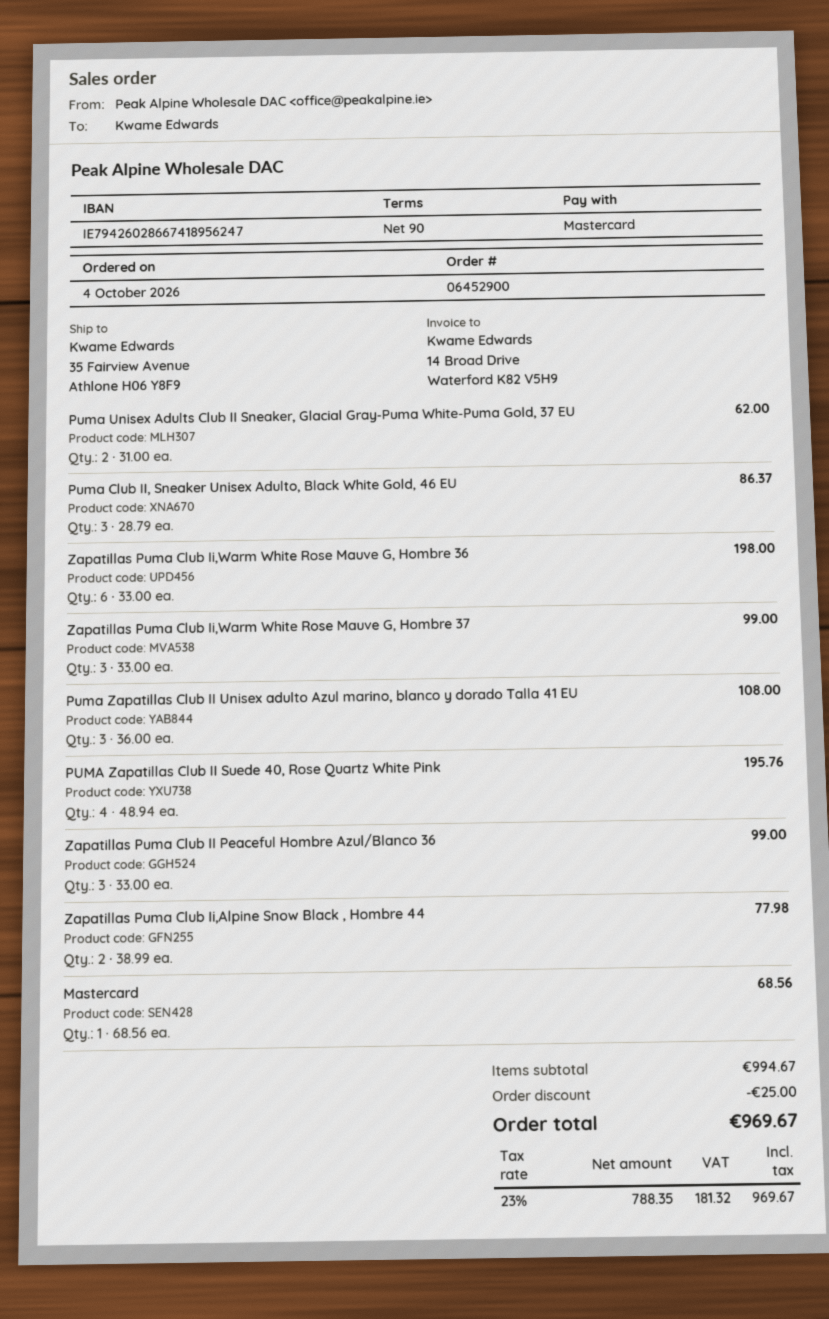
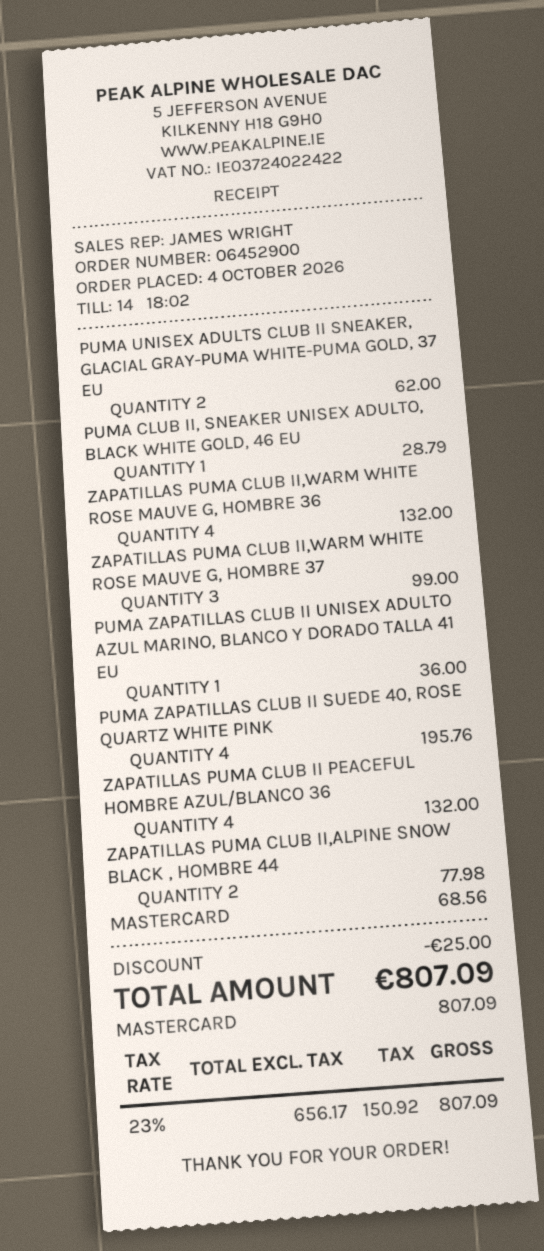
Puma Club II, Sneaker Unisex Adulto, Black White Gold, 46 EU: 3 for 86.37 -> 1 for 28.79
Zapatillas Puma Club Ii,Warm White Rose Mauve G, Hombre 36: 6 for 198.00 -> 4 for 132.00
Puma Zapatillas Club II Unisex adulto Azul marino, blanco y dorado Talla 41 EU: 3 for 108.00 -> 1 for 36.00
Zapatillas Puma Club II Peaceful Hombre Azul/Blanco 36: 3 for 99.00 -> 4 for 132.00
net: 788.35 -> 656.17
tax: 23% = 181.32 -> 23% = 150.92
total: 969.67 -> 807.09

